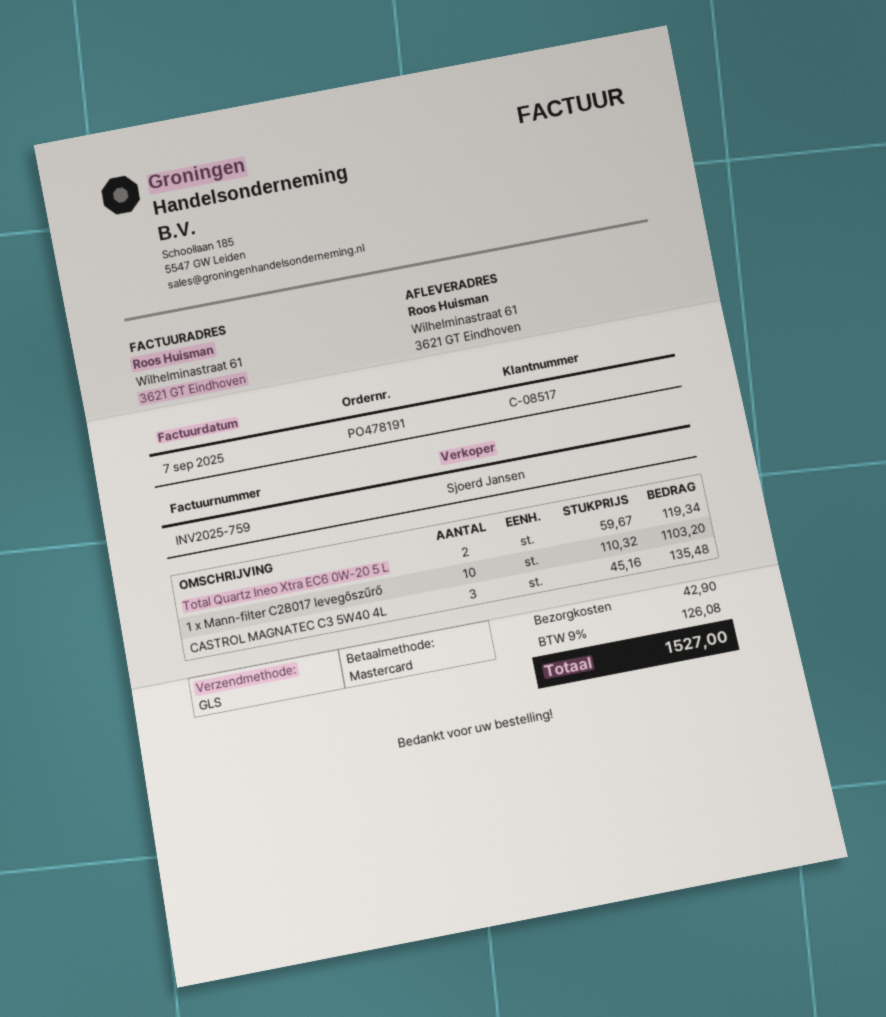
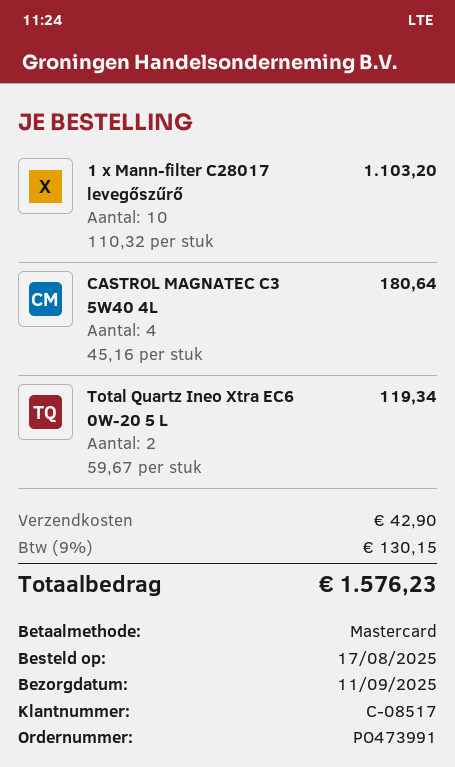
order number: PO478191 -> PO473991
CASTROL MAGNATEC C3 5W40 4L: 3 x 45.16 = 135.48 -> 4 x 45.16 = 180.64
tax: 9% = 126.08 -> 9% = 130.15
total: 1527.00 -> 1576.23

